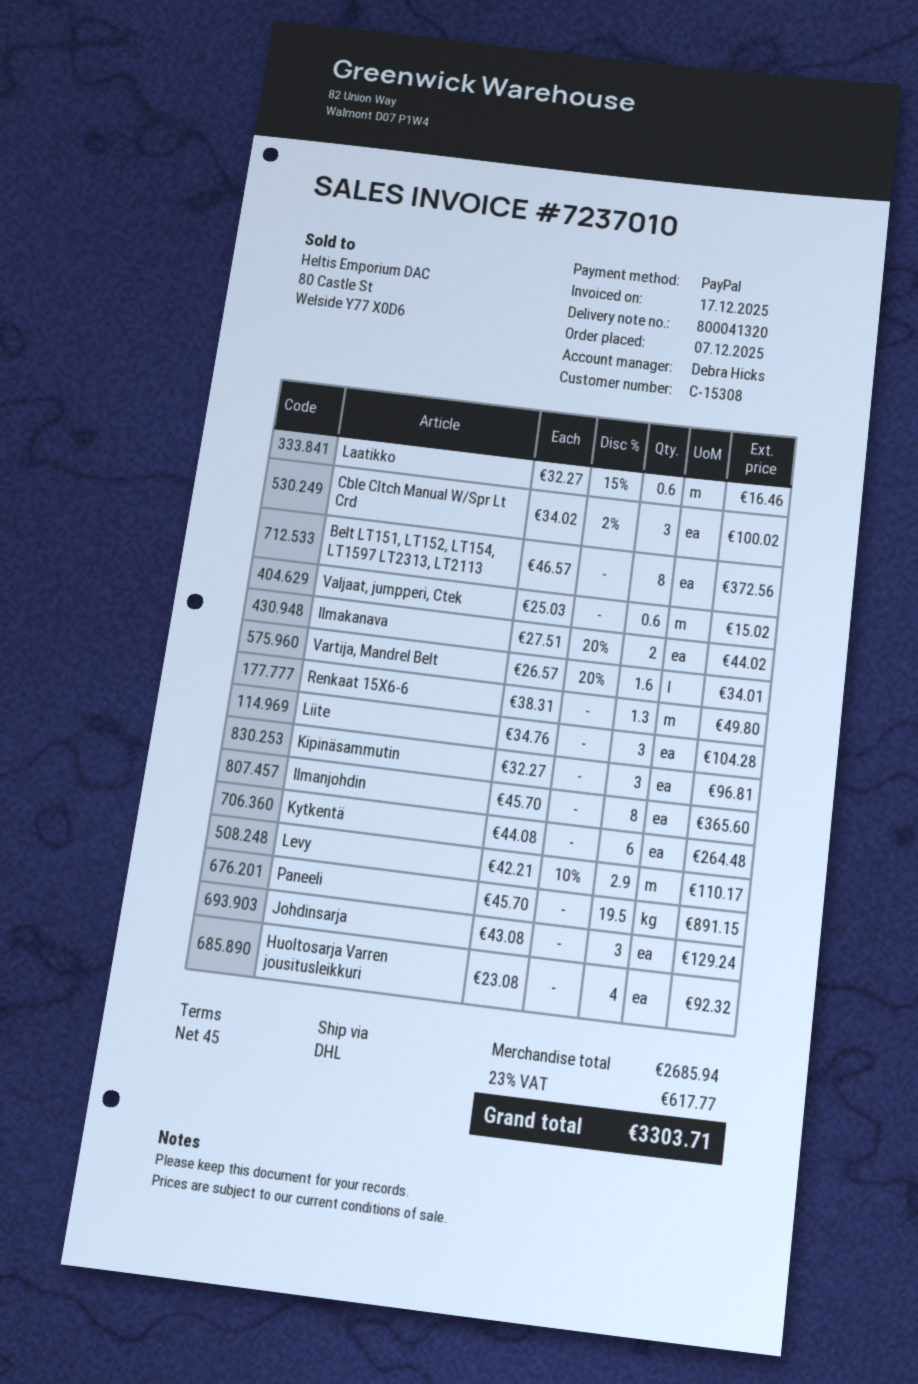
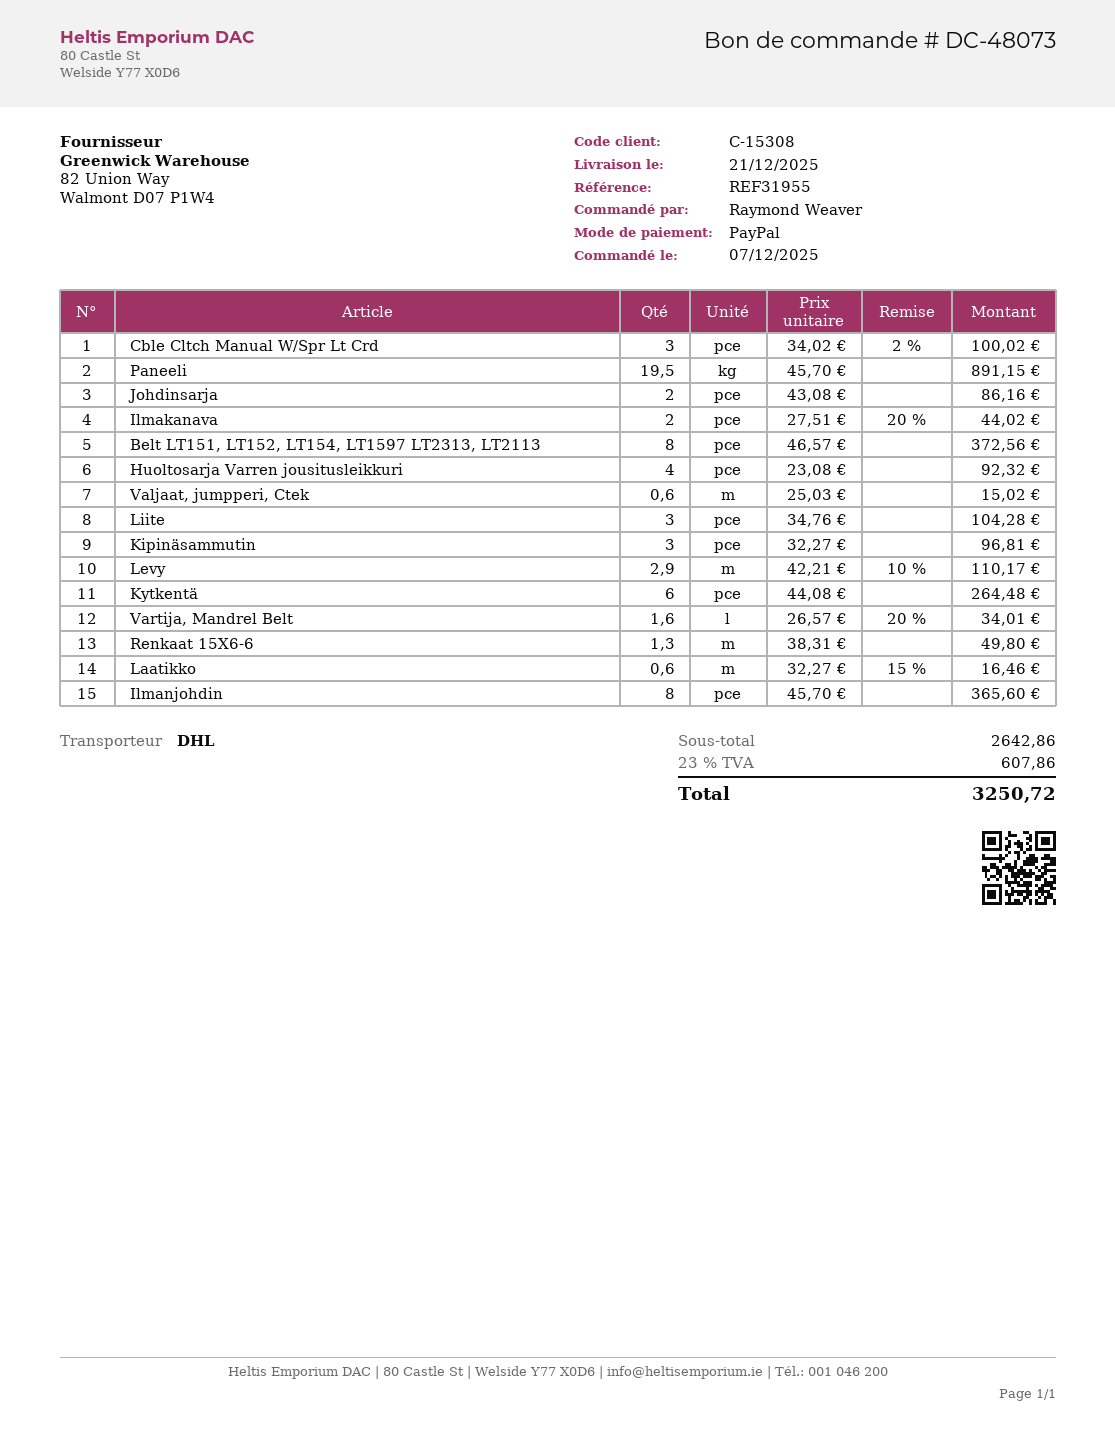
Johdinsarja: 3 x 43.08 = 129.24 -> 2 x 43.08 = 86.16
subtotal: 2685.94 -> 2642.86
tax: 23% = 617.77 -> 23% = 607.86
total: 3303.71 -> 3250.72

